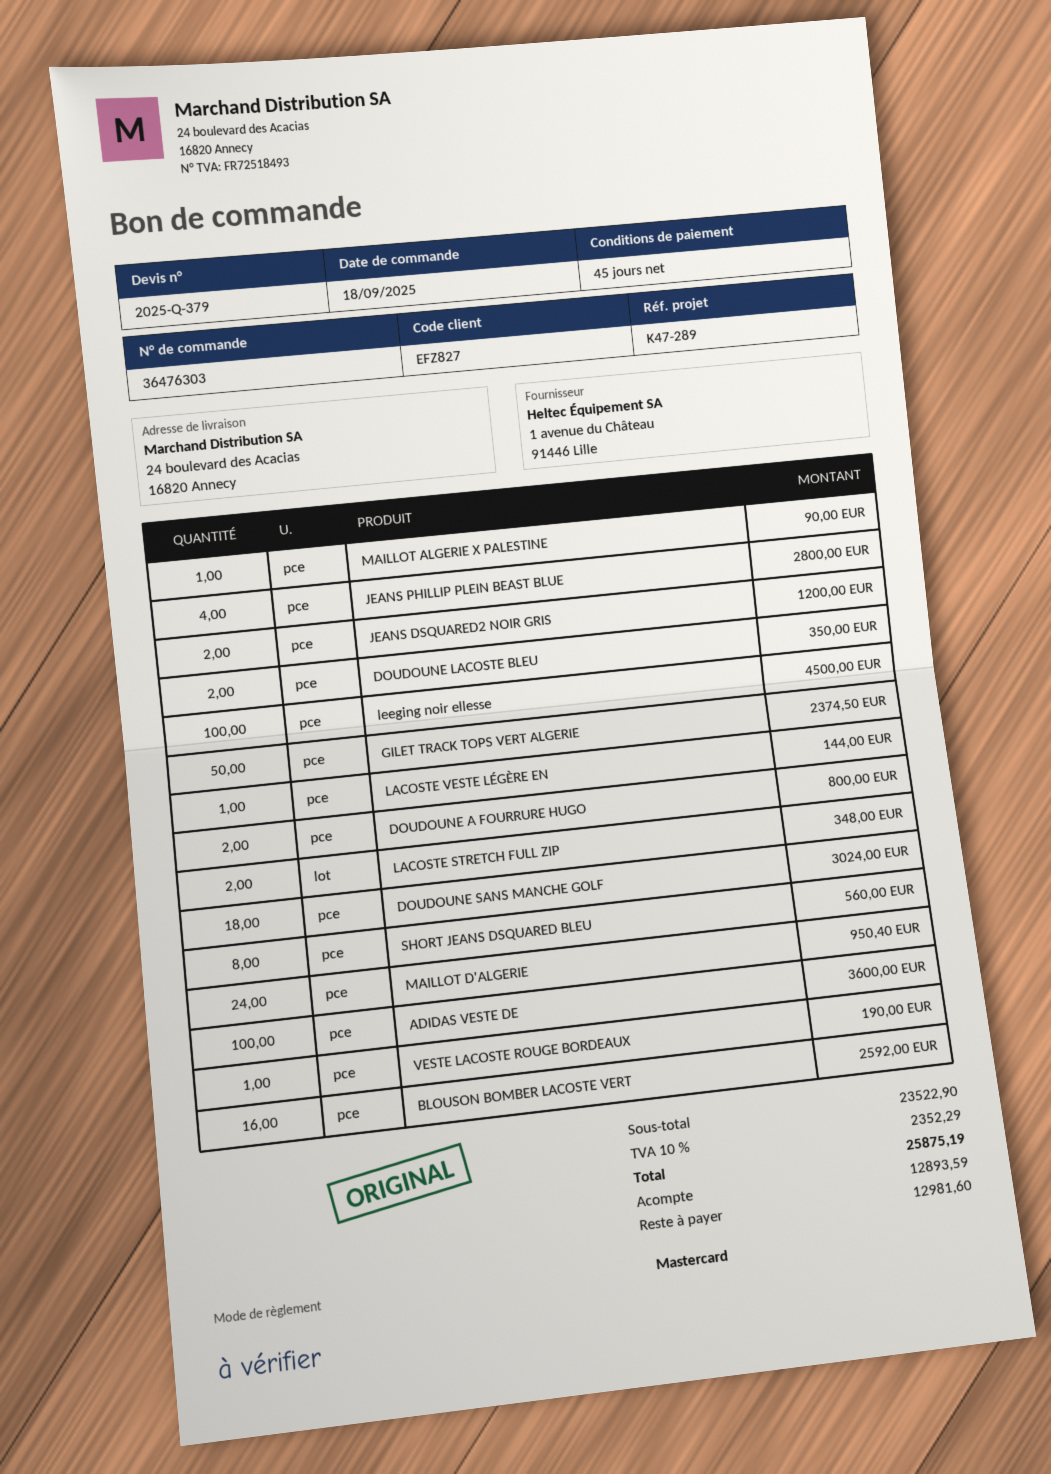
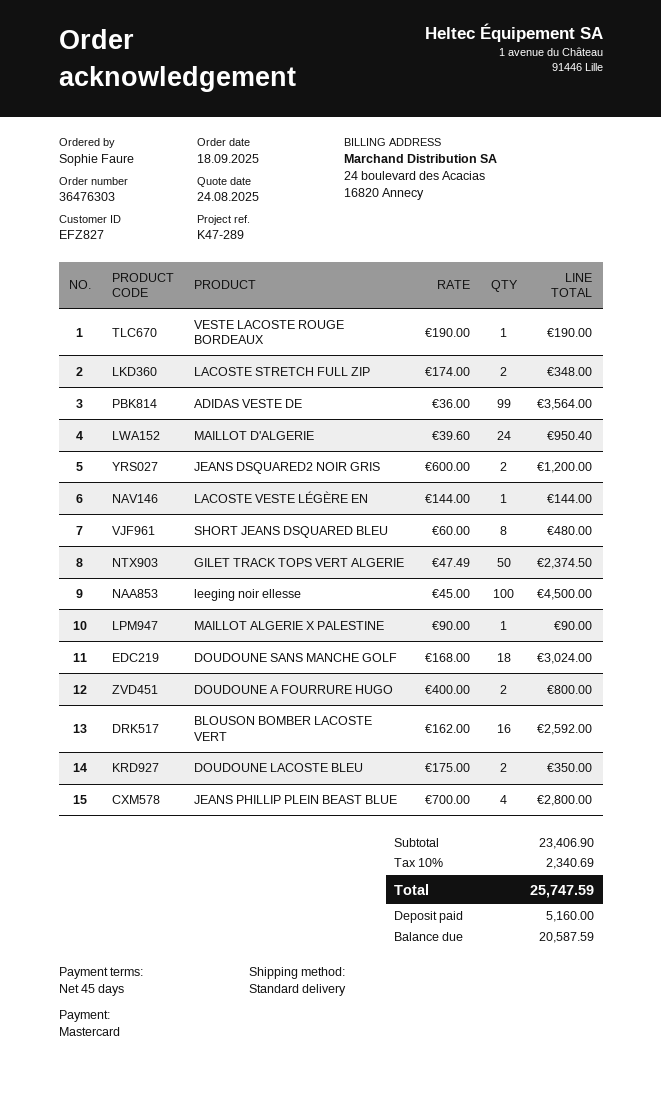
SHORT JEANS DSQUARED BLEU: 8 for 560.00 -> 8 for 480.00
ADIDAS VESTE DE: 100 for 3600.00 -> 99 for 3564.00
subtotal: 23522.90 -> 23406.90
tax: 10% = 2352.29 -> 10% = 2340.69
total: 25875.19 -> 25747.59
deposit: 12893.59 -> 5160.00
balance: 12981.60 -> 20587.59

